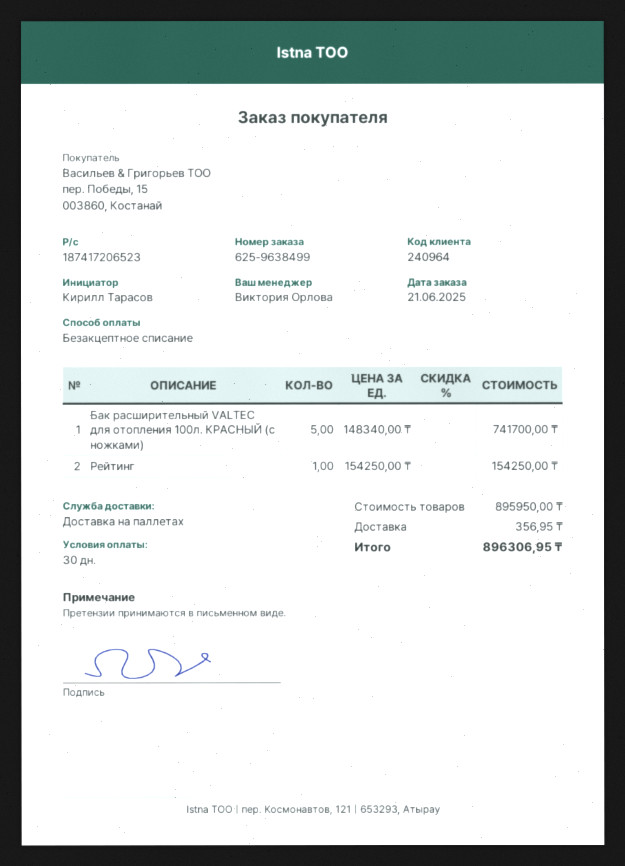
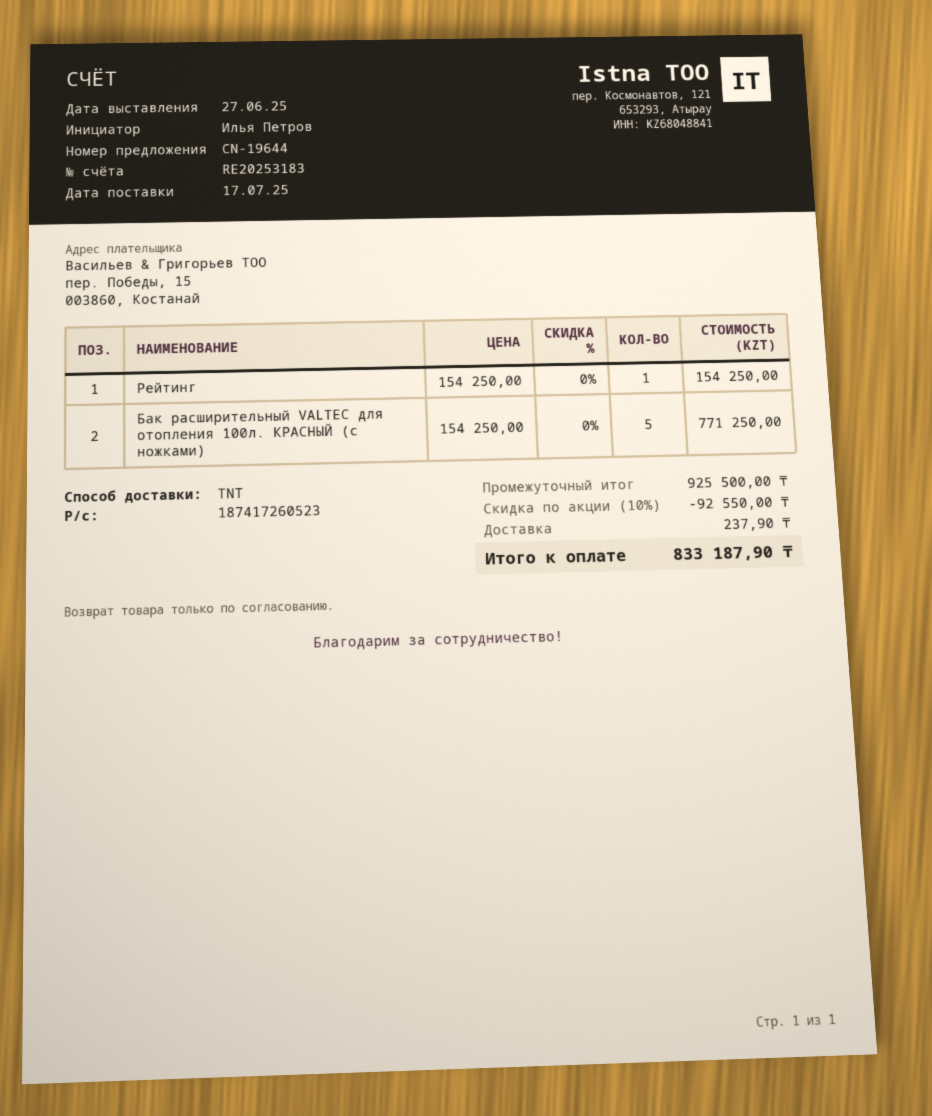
ordered by: Кирилл Тарасов -> Илья Петров
bank account: 187417206523 -> 187417260523
shipping method: pallet freight -> TNT
Бак расширительный VALTEC для отопления 100л. КРАСНЫЙ (с ножками): 5 x 148340.00 = 741700.00 -> 5 x 154250.00 = 771250.00
subtotal: 895950.00 -> 925500.00
discount: none -> 10% = 92550.00
shipping: 356.95 -> 237.90
total: 896306.95 -> 833187.90

